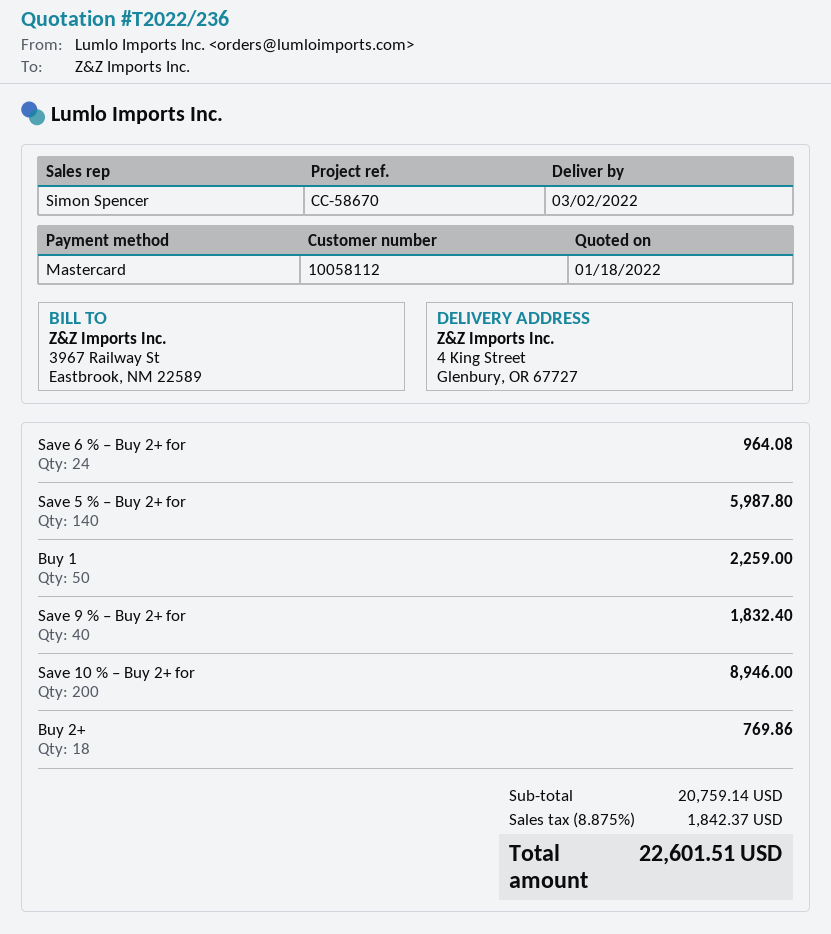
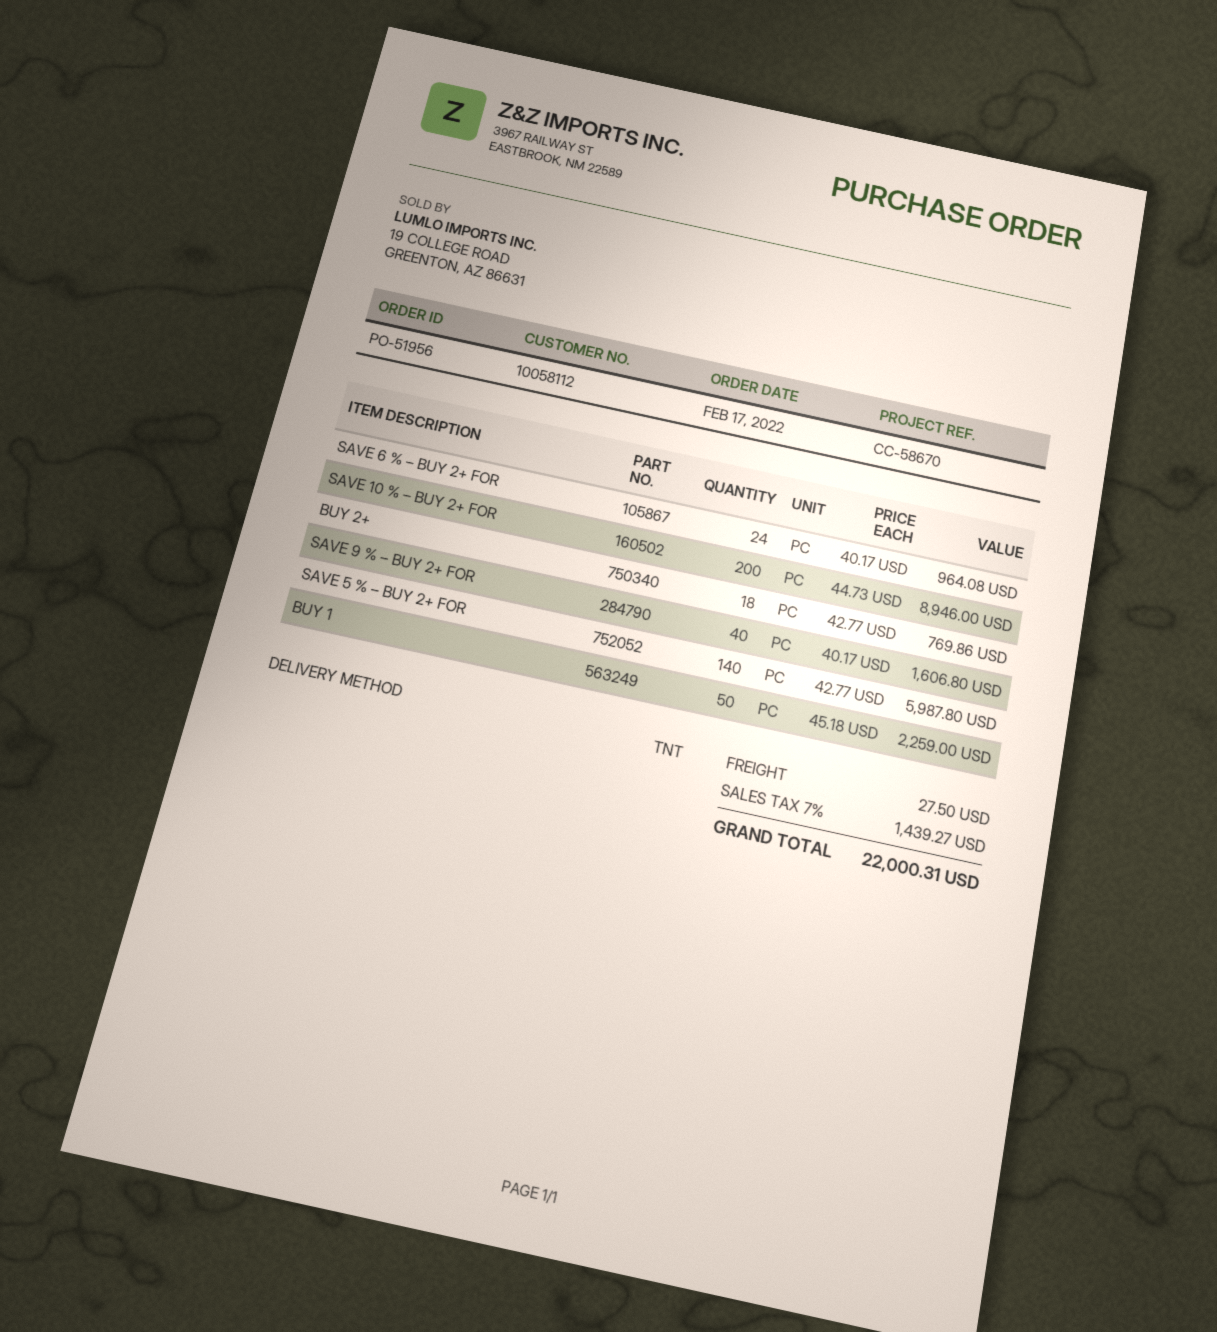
Save 9 % – Buy 2+ for: 40 for 1832.40 -> 40 for 1606.80
shipping: none -> 27.50
tax: 8.875% = 1842.37 -> 7% = 1439.27
total: 22601.51 -> 22000.31

